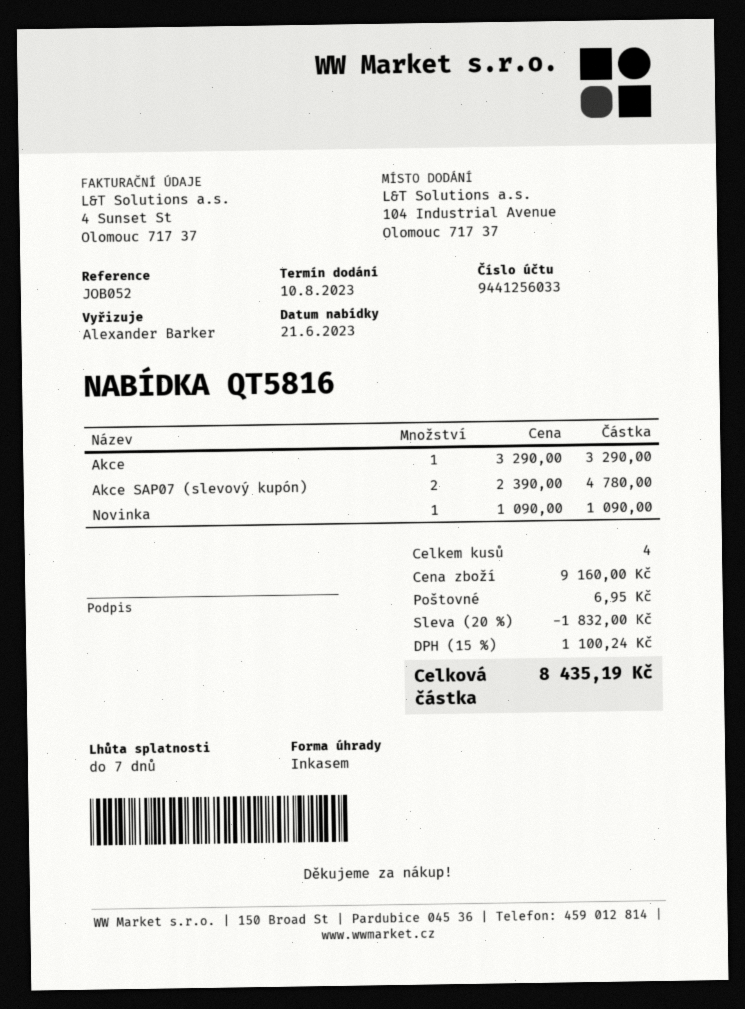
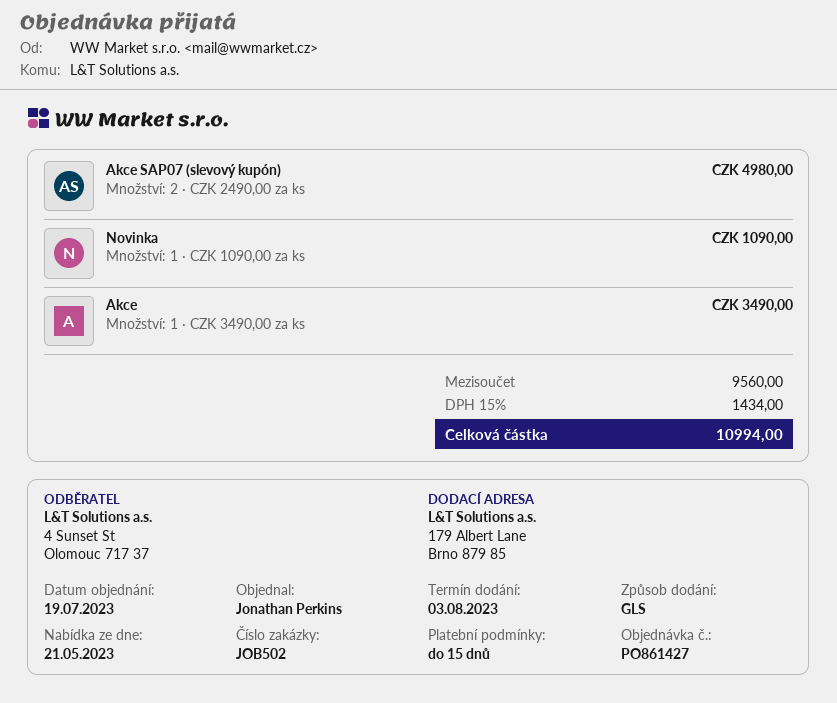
quote date: 2023-06-21 -> 2023-05-21
delivery date: 2023-08-10 -> 2023-08-03
payment terms: 7 days -> 15 days
reference: JOB052 -> JOB502
ship to: 104 Industrial Avenue, Olomouc 717 37 -> 179 Albert Lane, Brno 879 85
Akce: 1 x 3290.00 = 3290.00 -> 1 x 3490.00 = 3490.00
Akce SAP07 (slevový kupón): 2 x 2390.00 = 4780.00 -> 2 x 2490.00 = 4980.00
subtotal: 9160.00 -> 9560.00
discount: 20% = 1832.00 -> none
shipping: 6.95 -> none
tax: 15% = 1100.24 -> 15% = 1434.00
total: 8435.19 -> 10994.00

